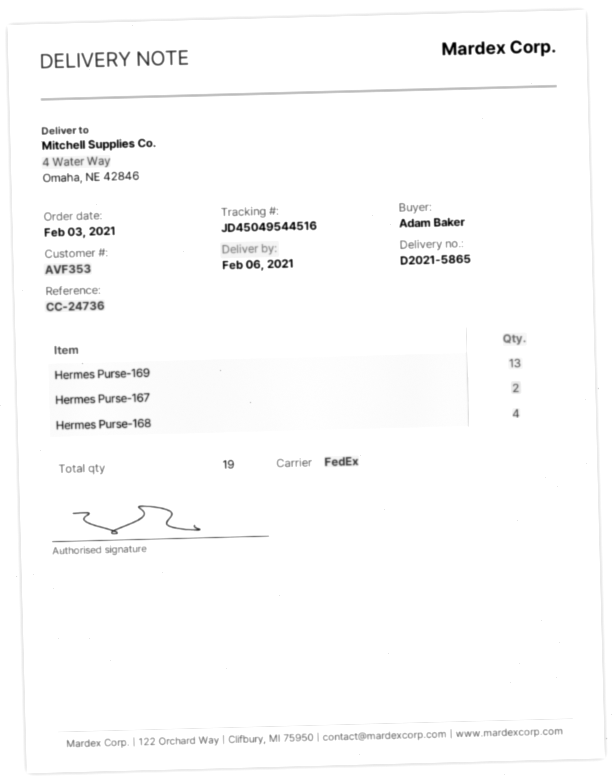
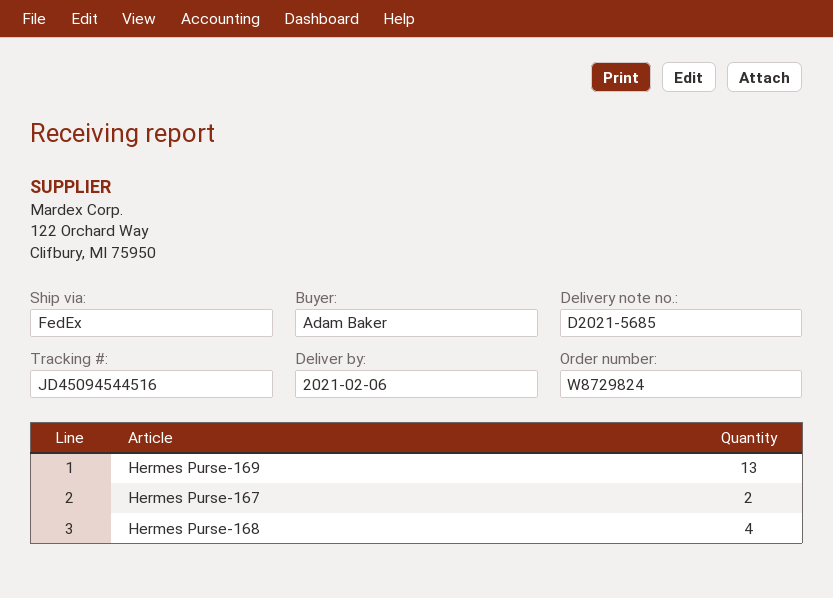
delivery note number: D2021-5865 -> D2021-5685
tracking number: JD45049544516 -> JD45094544516

